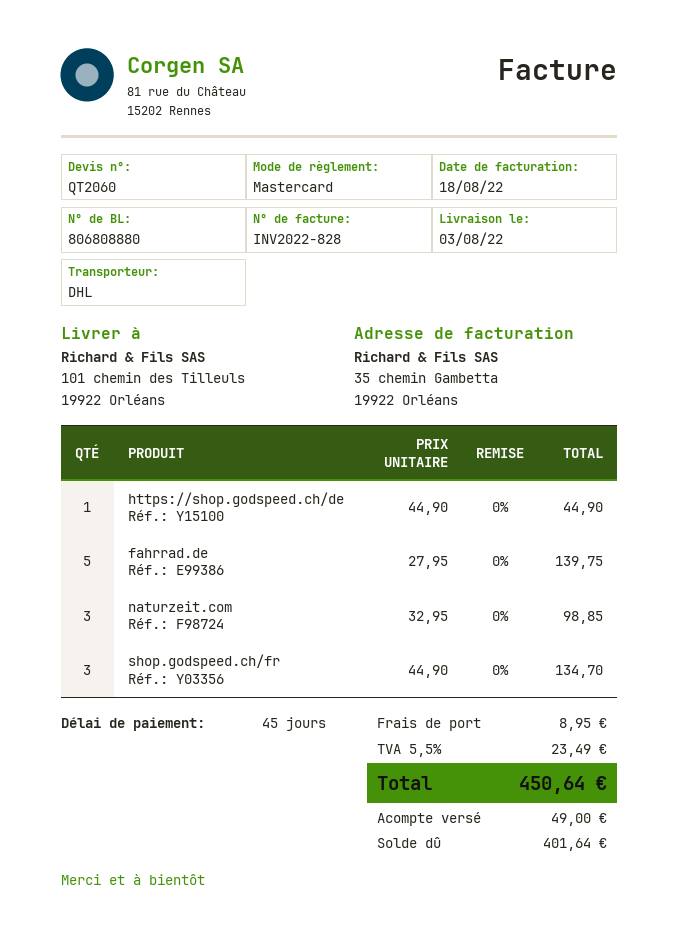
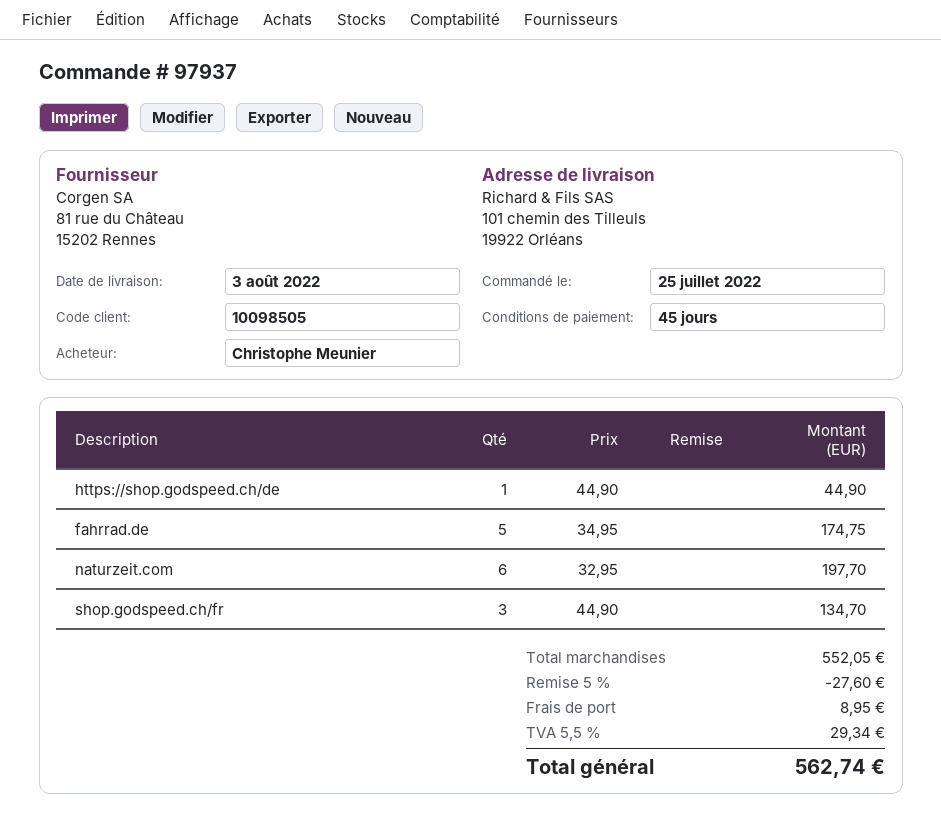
fahrrad.de: 5 x 27.95 = 139.75 -> 5 x 34.95 = 174.75
naturzeit.com: 3 x 32.95 = 98.85 -> 6 x 32.95 = 197.70
discount: none -> 5% = 27.60
tax: 5.5% = 23.49 -> 5.5% = 29.34
total: 450.64 -> 562.74

